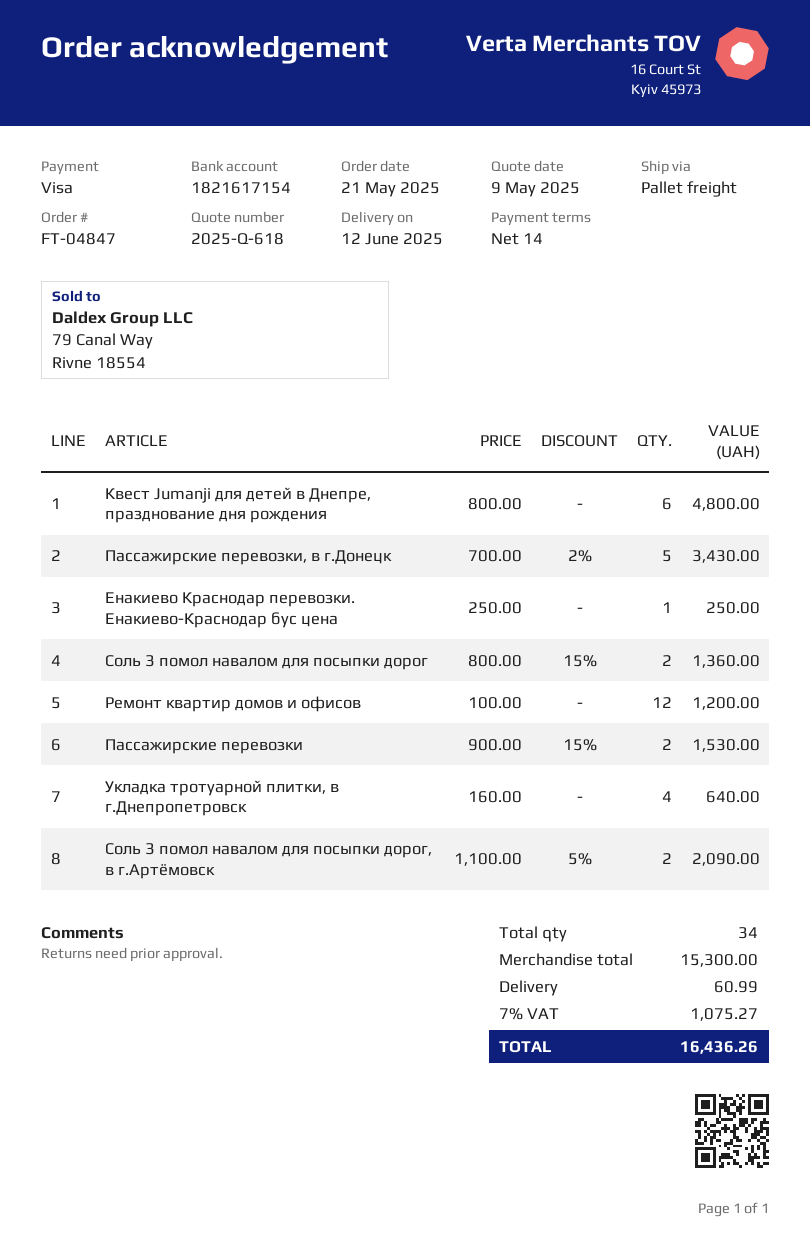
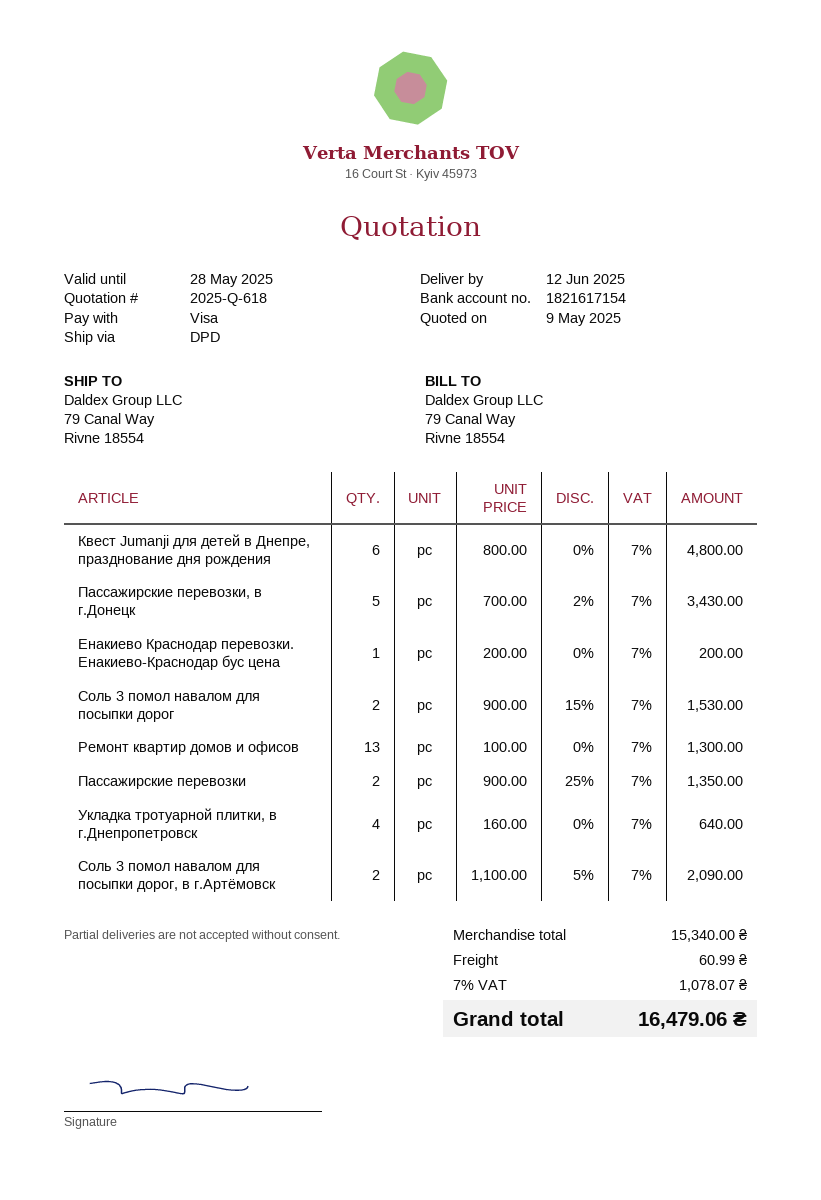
shipping method: pallet freight -> DPD
Енакиево Краснодар перевозки. Енакиево-Краснодар бус цена: 1 x 250.00 = 250.00 -> 1 x 200.00 = 200.00
Соль 3 помол навалом для посыпки дорог: 2 x 800.00 - 15% = 1360.00 -> 2 x 900.00 - 15% = 1530.00
Ремонт квартир домов и офисов: 12 x 100.00 = 1200.00 -> 13 x 100.00 = 1300.00
Пассажирские перевозки: 2 x 900.00 - 15% = 1530.00 -> 2 x 900.00 - 25% = 1350.00
subtotal: 15300.00 -> 15340.00
tax: 7% = 1075.27 -> 7% = 1078.07
total: 16436.26 -> 16479.06

